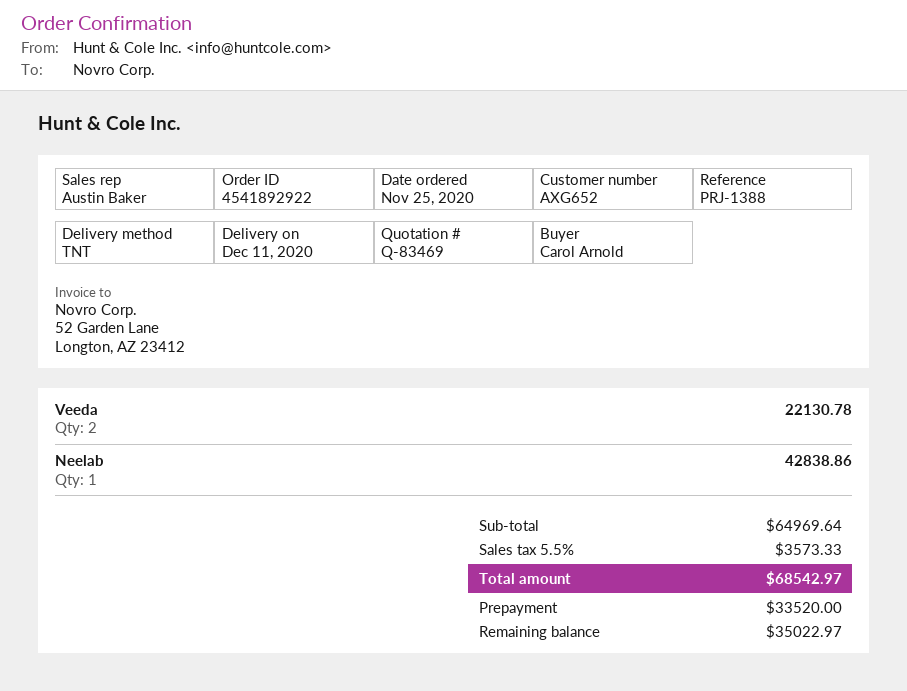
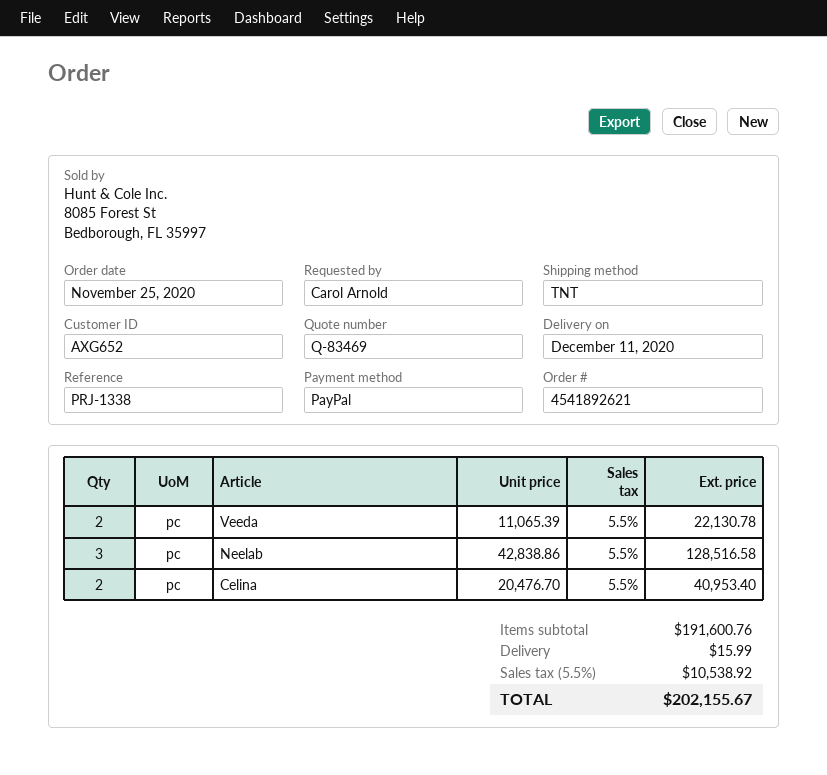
order number: 4541892922 -> 4541892621
reference: PRJ-1388 -> PRJ-1338
Neelab: 1 for 42838.86 -> 3 for 128516.58
Celina: none -> 2 for 40953.40
subtotal: 64969.64 -> 191600.76
shipping: none -> 15.99
tax: 5.5% = 3573.33 -> 5.5% = 10538.92
total: 68542.97 -> 202155.67

